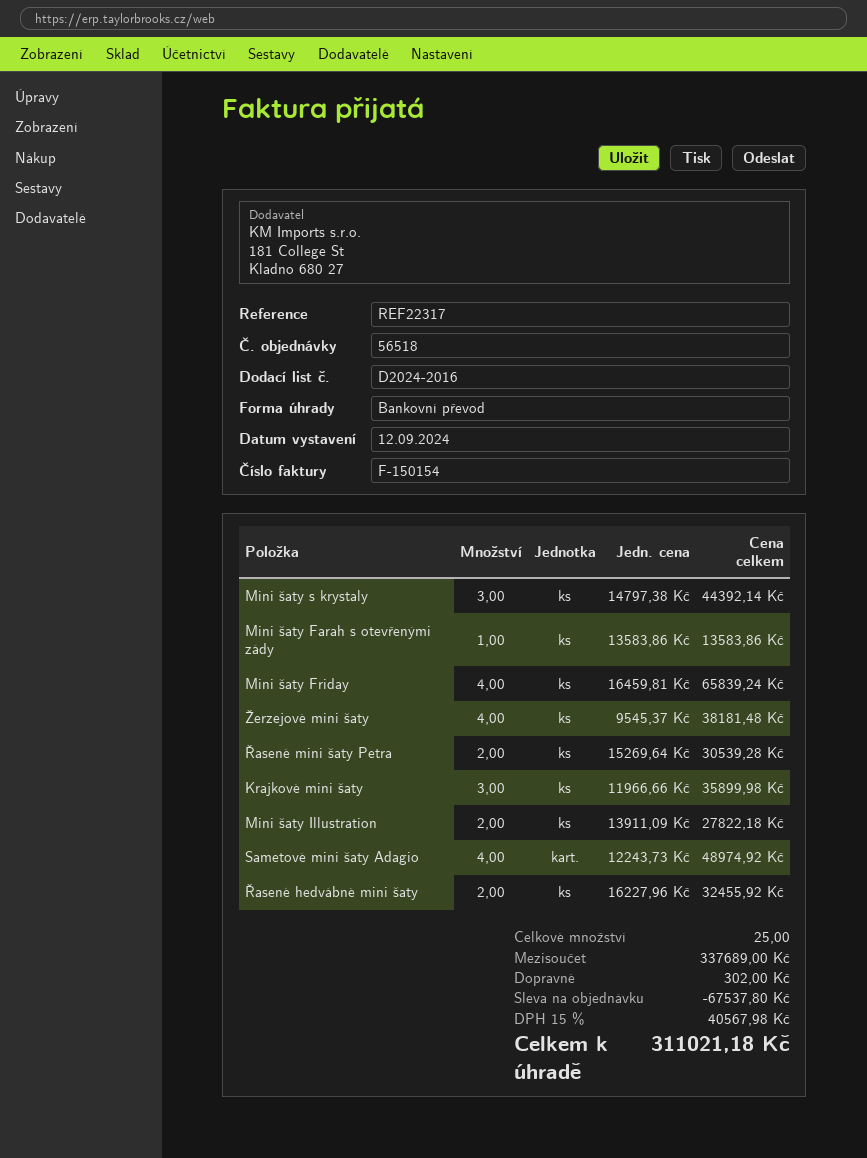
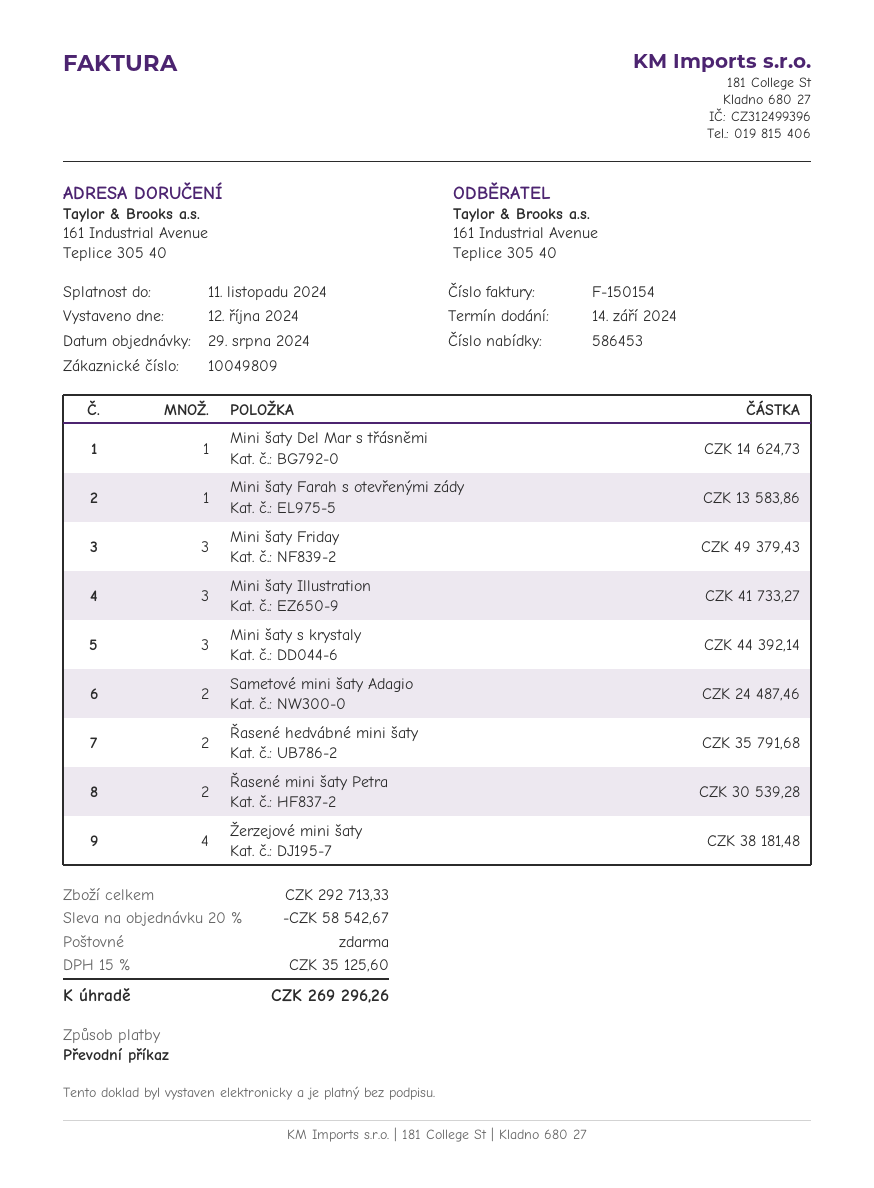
invoice date: 2024-09-12 -> 2024-10-12
Mini šaty Friday: 4 for 65839.24 -> 3 for 49379.43
Krajkové mini šaty: 3 for 35899.98 -> none
Mini šaty Illustration: 2 for 27822.18 -> 3 for 41733.27
Sametové mini šaty Adagio: 4 for 48974.92 -> 2 for 24487.46
Řasené hedvábné mini šaty: 2 for 32455.92 -> 2 for 35791.68
Mini šaty Del Mar s třásněmi: none -> 1 for 14624.73
subtotal: 337689.00 -> 292713.33
discount: 67537.80 -> 58542.67
shipping: 302.00 -> 0.00
tax: 15% = 40567.98 -> 15% = 35125.60
total: 311021.18 -> 269296.26

